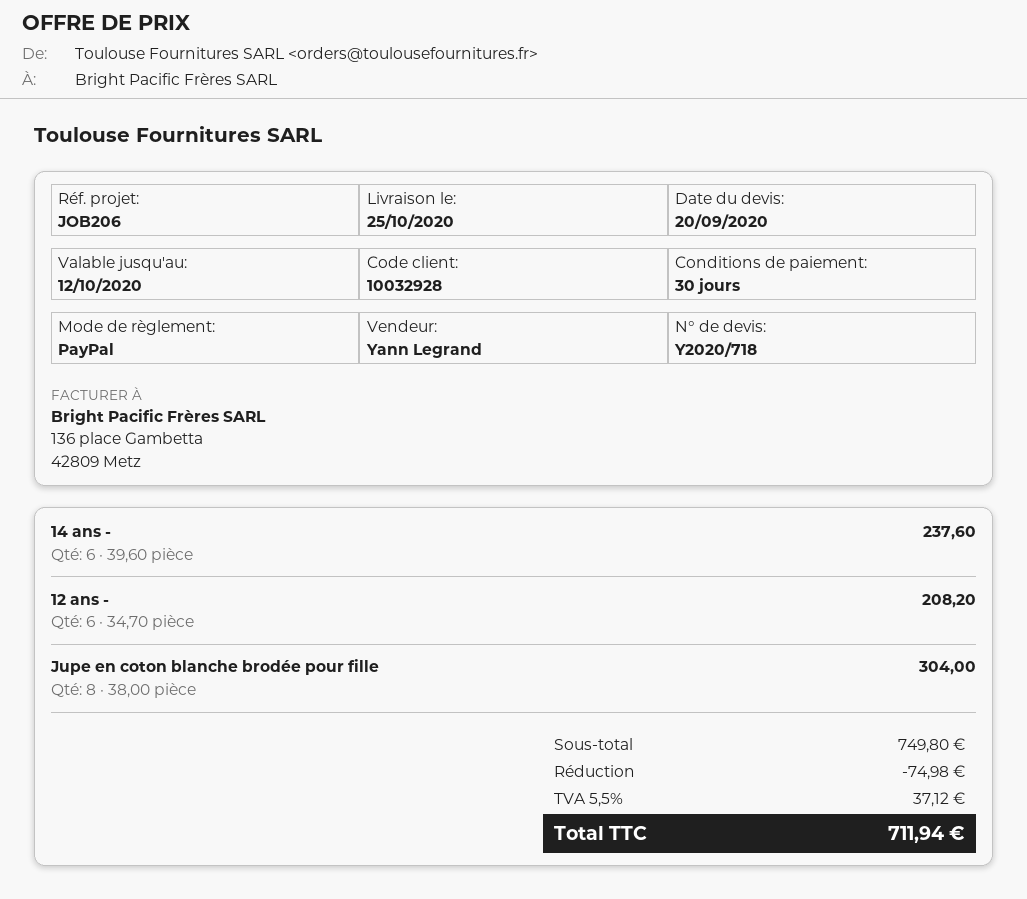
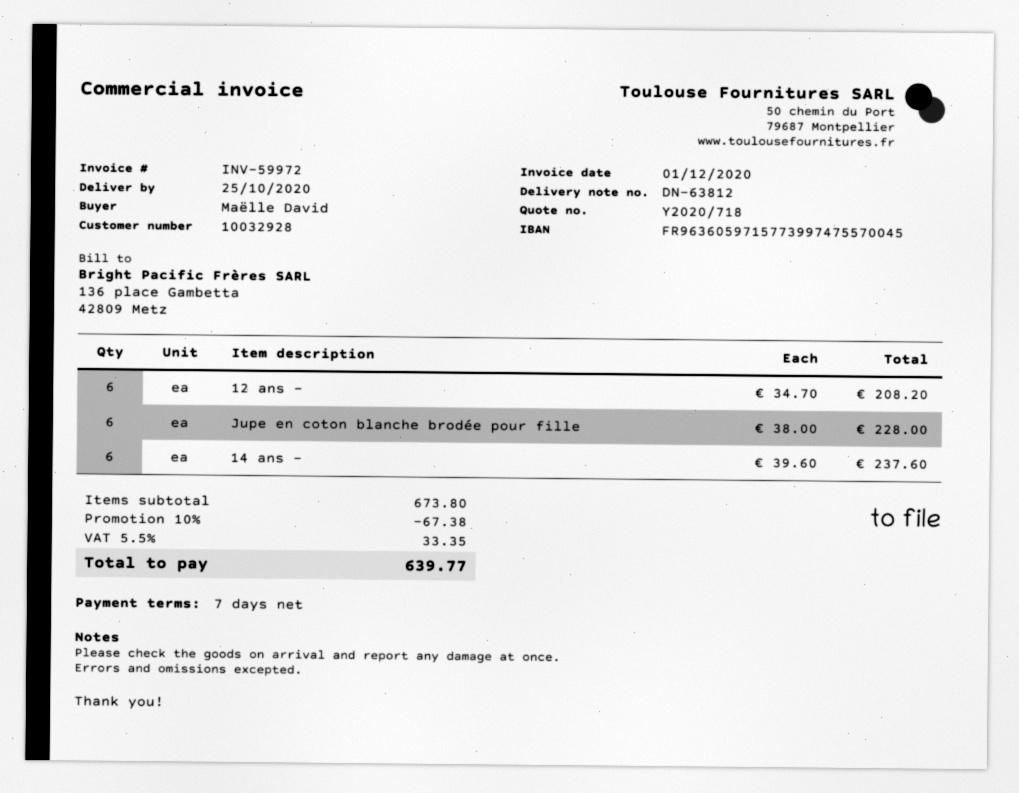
payment terms: 30 days -> 7 days
Jupe en coton blanche brodée pour fille: 8 x 38.00 = 304.00 -> 6 x 38.00 = 228.00
subtotal: 749.80 -> 673.80
discount: 74.98 -> 67.38
tax: 5.5% = 37.12 -> 5.5% = 33.35
total: 711.94 -> 639.77

